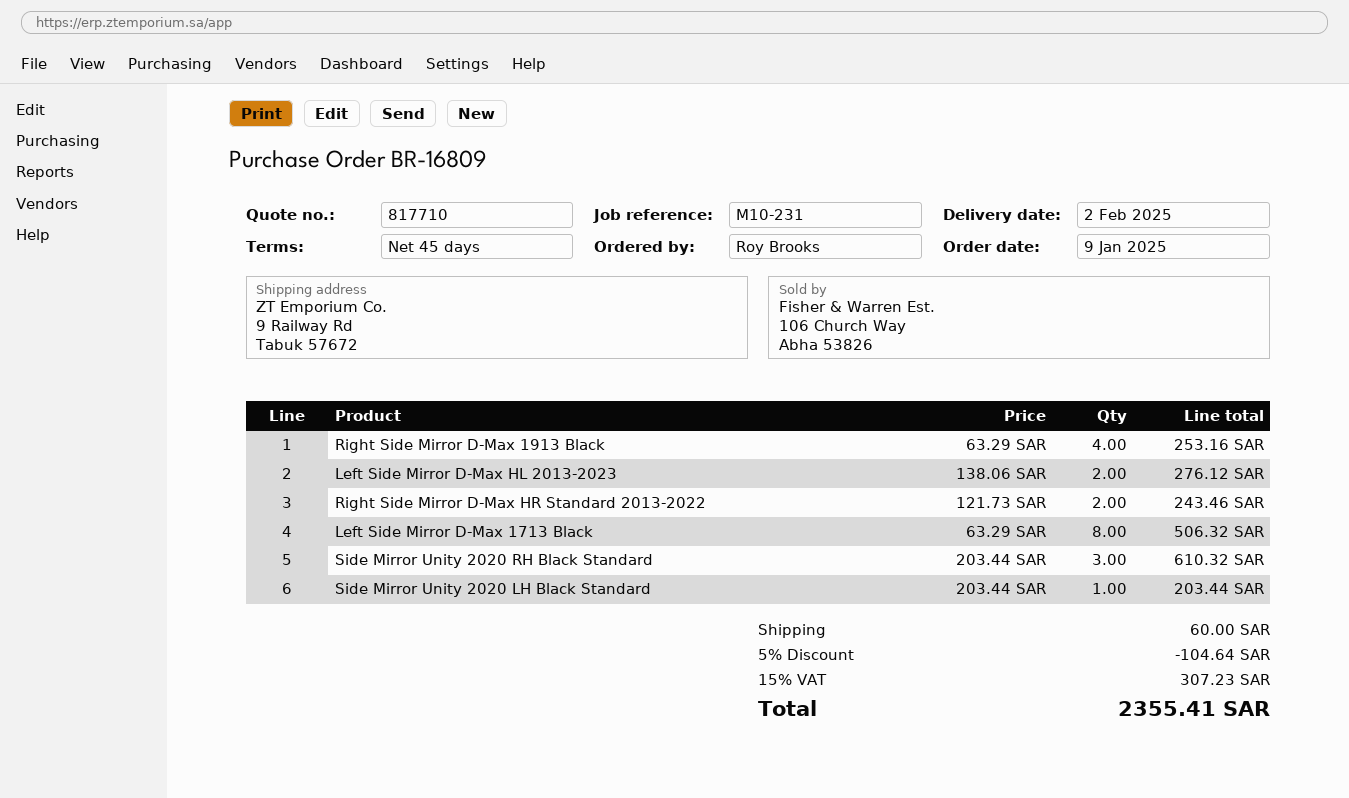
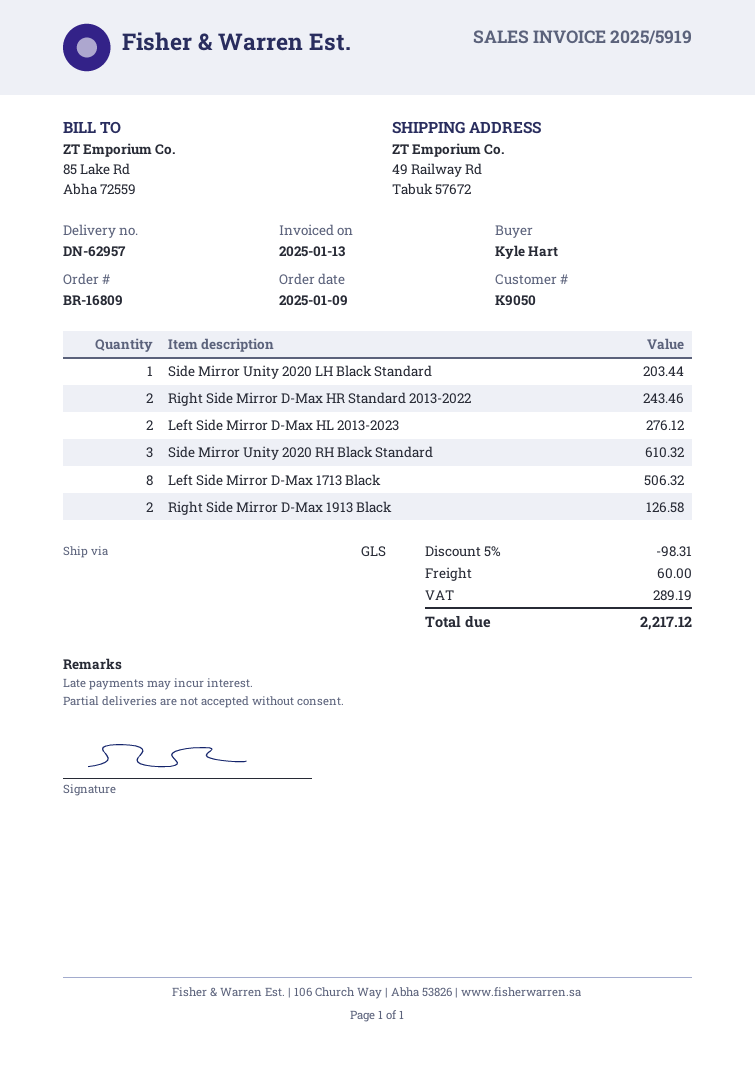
ordered by: Roy Brooks -> Kyle Hart
ship to: 9 Railway Rd, Tabuk 57672 -> 49 Railway Rd, Tabuk 57672
Right Side Mirror D-Max 1913 Black: 4 for 253.16 -> 2 for 126.58
discount: 5% = 104.64 -> 5% = 98.31
tax: 307.23 -> 289.19
total: 2355.41 -> 2217.12

